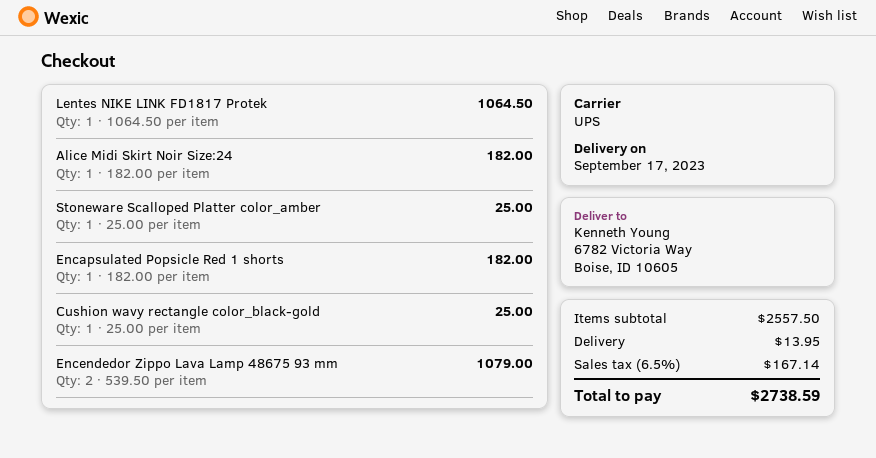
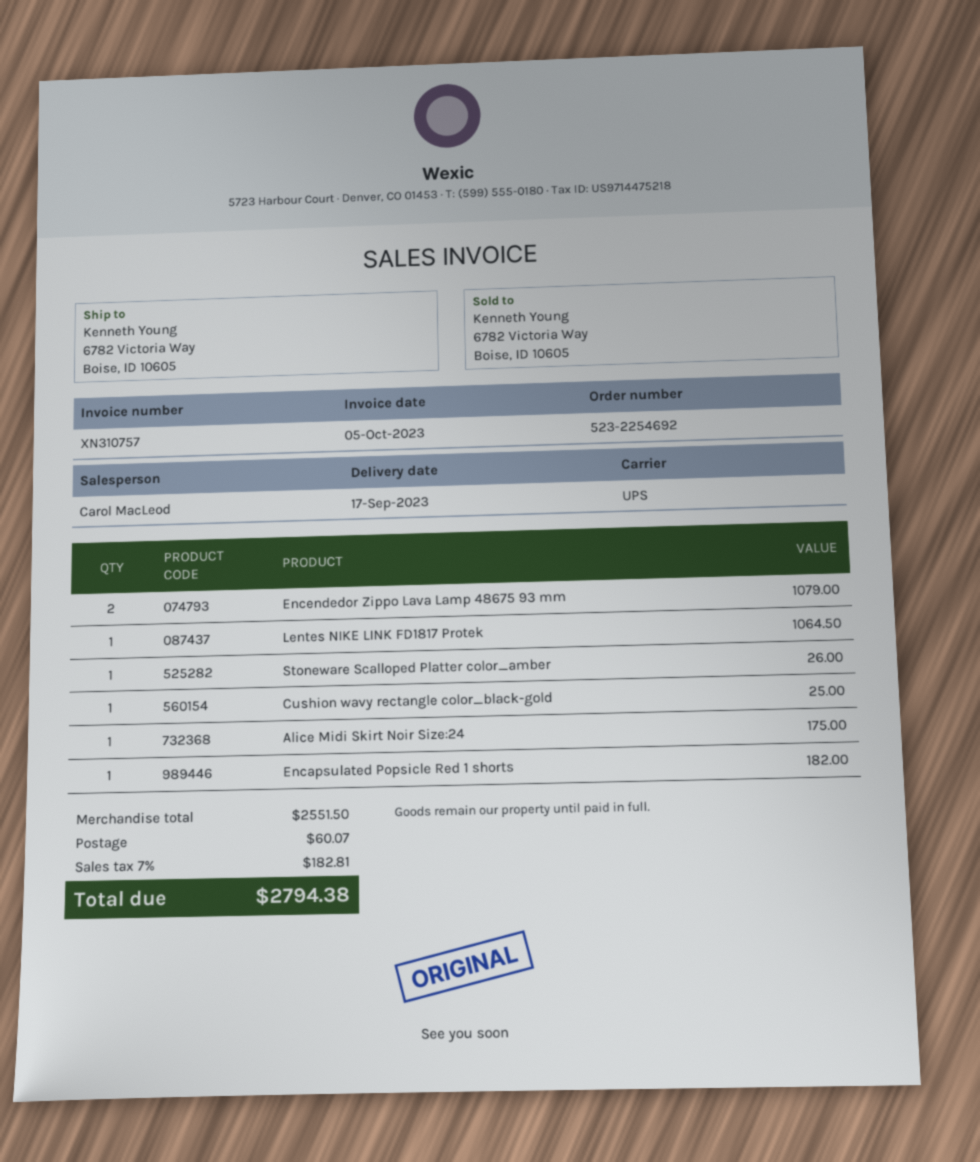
Alice Midi Skirt Noir Size:24: 1 for 182.00 -> 1 for 175.00
Stoneware Scalloped Platter color_amber: 1 for 25.00 -> 1 for 26.00
subtotal: 2557.50 -> 2551.50
shipping: 13.95 -> 60.07
tax: 6.5% = 167.14 -> 7% = 182.81
total: 2738.59 -> 2794.38

